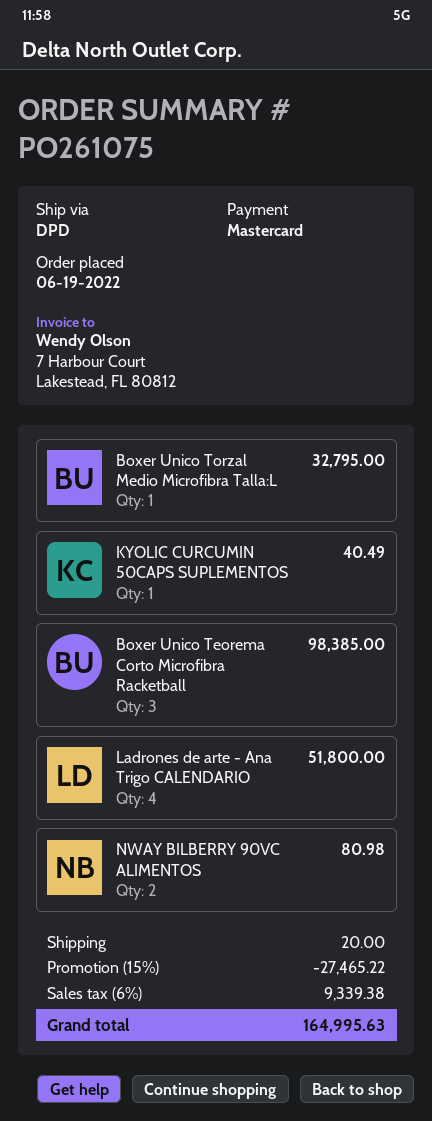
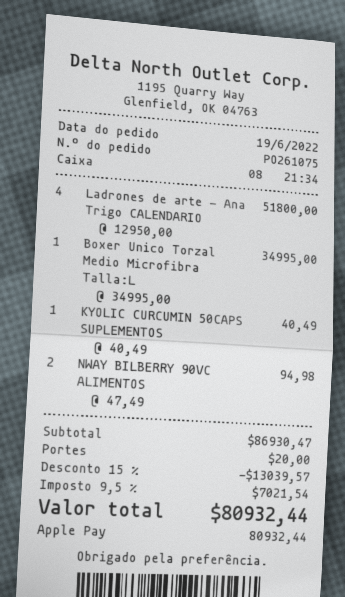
payment method: Mastercard -> Apple Pay
Boxer Unico Torzal Medio Microfibra Talla:L: 1 for 32795.00 -> 1 for 34995.00
Boxer Unico Teorema Corto Microfibra Racketball: 3 for 98385.00 -> none
NWAY BILBERRY 90VC ALIMENTOS: 2 for 80.98 -> 2 for 94.98
discount: 15% = 27465.22 -> 15% = 13039.57
tax: 6% = 9339.38 -> 9.5% = 7021.54
total: 164995.63 -> 80932.44

